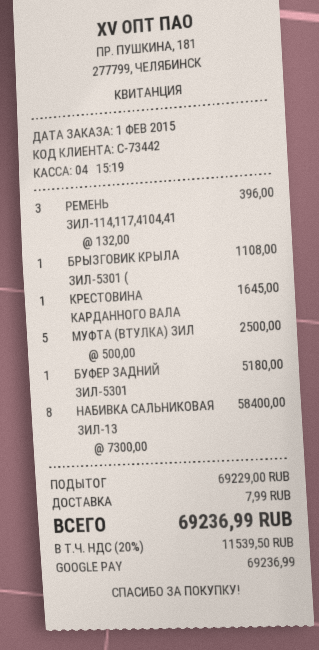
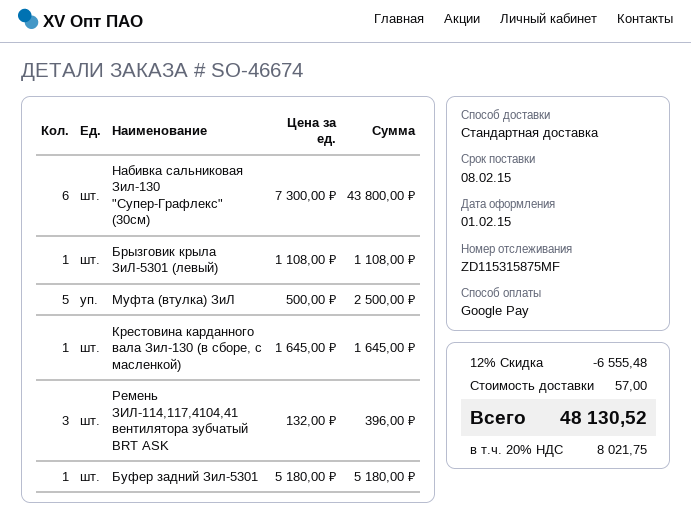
НАБИВКА САЛЬНИКОВАЯ ЗИЛ-13: 8 x 7300.00 = 58400.00 -> 6 x 7300.00 = 43800.00
discount: none -> 12% = 6555.48
shipping: 7.99 -> 57.00
tax: 20% = 11539.50 -> 20% = 8021.75
total: 69236.99 -> 48130.52

